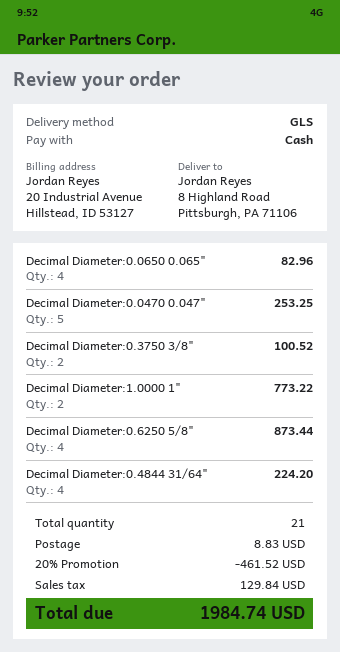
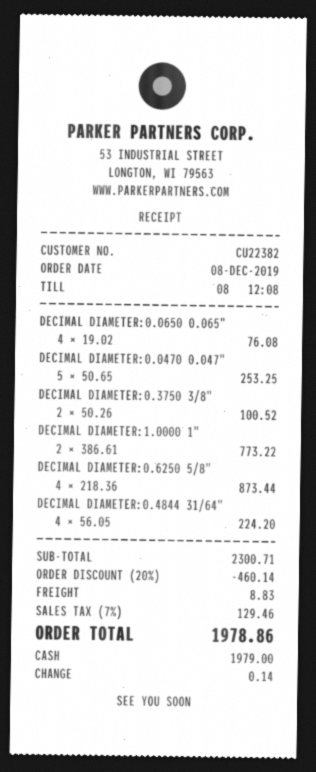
Decimal Diameter:0.0650 0.065": 4 for 82.96 -> 4 for 76.08
discount: 20% = 461.52 -> 20% = 460.14
tax: 129.84 -> 129.46
total: 1984.74 -> 1978.86

